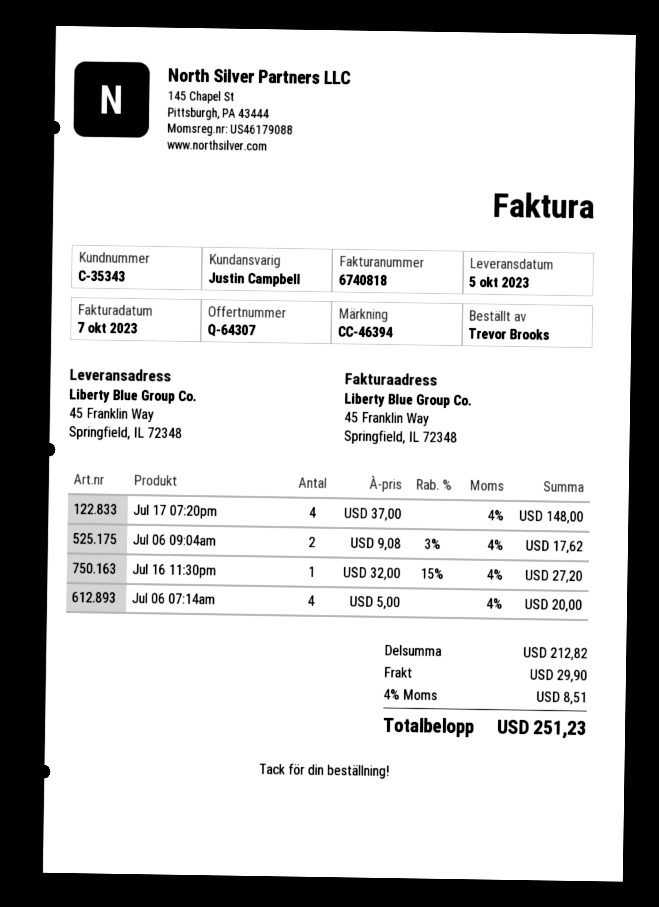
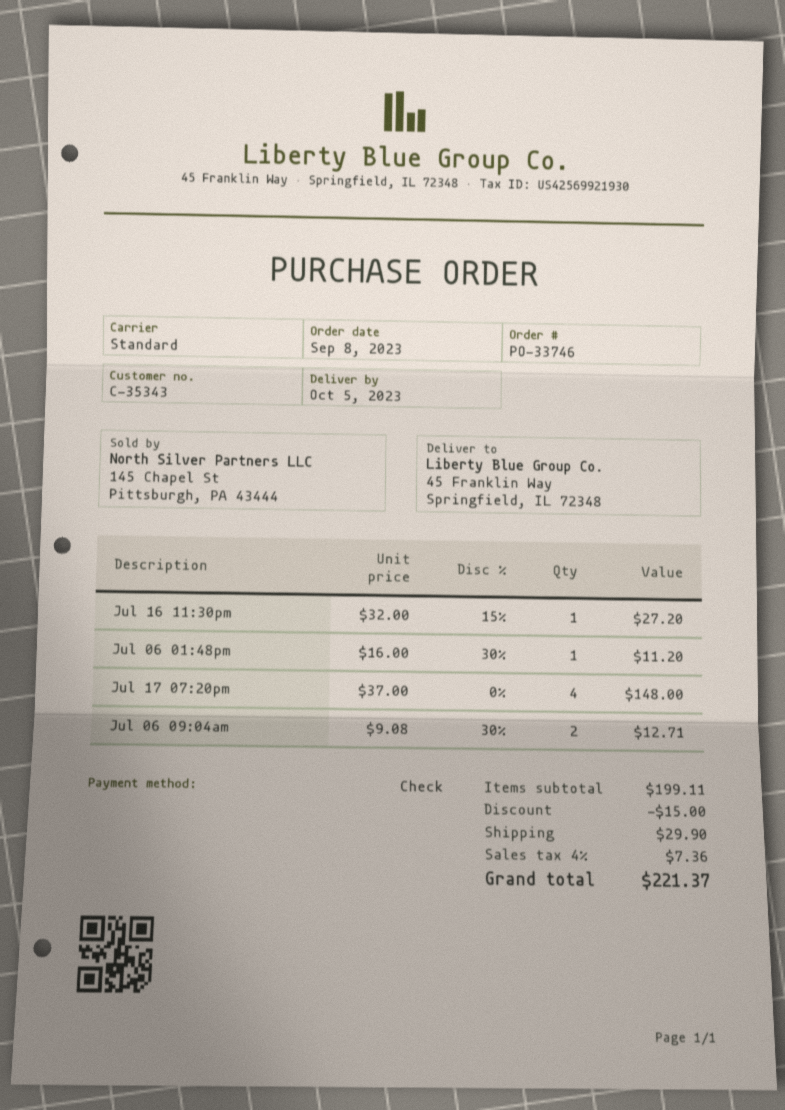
Jul 06 09:04am: 2 x 9.08 - 3% = 17.62 -> 2 x 9.08 - 30% = 12.71
Jul 06 07:14am: 4 x 5.00 = 20.00 -> none
Jul 06 01:48pm: none -> 1 x 16.00 - 30% = 11.20
subtotal: 212.82 -> 199.11
discount: none -> 15.00
tax: 4% = 8.51 -> 4% = 7.36
total: 251.23 -> 221.37

